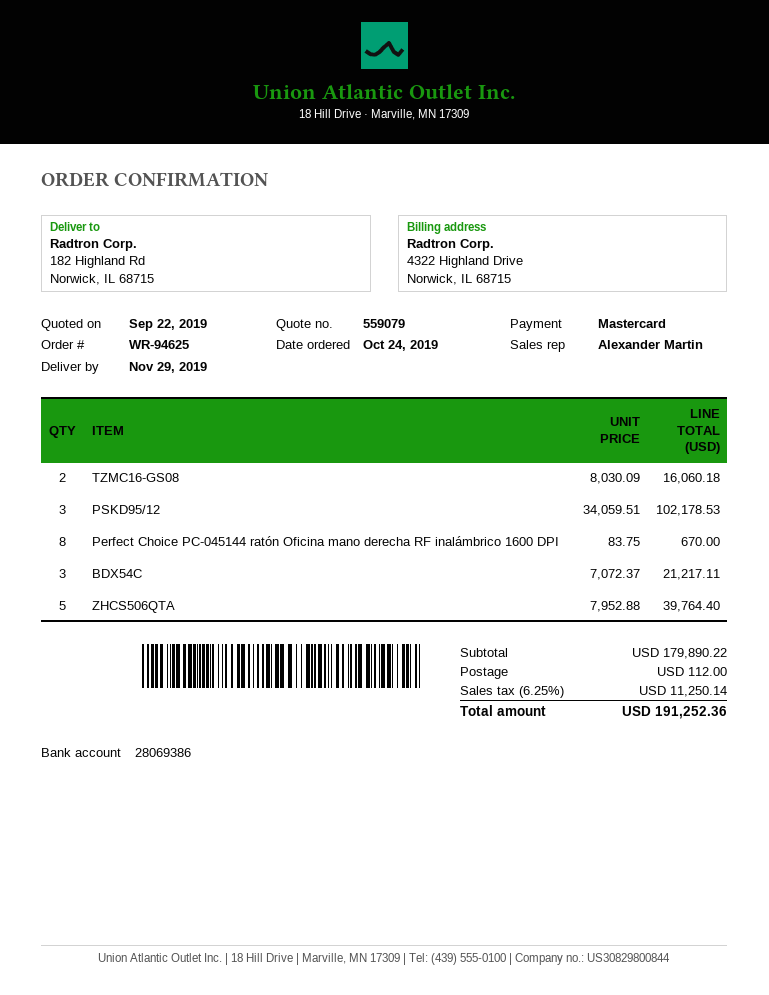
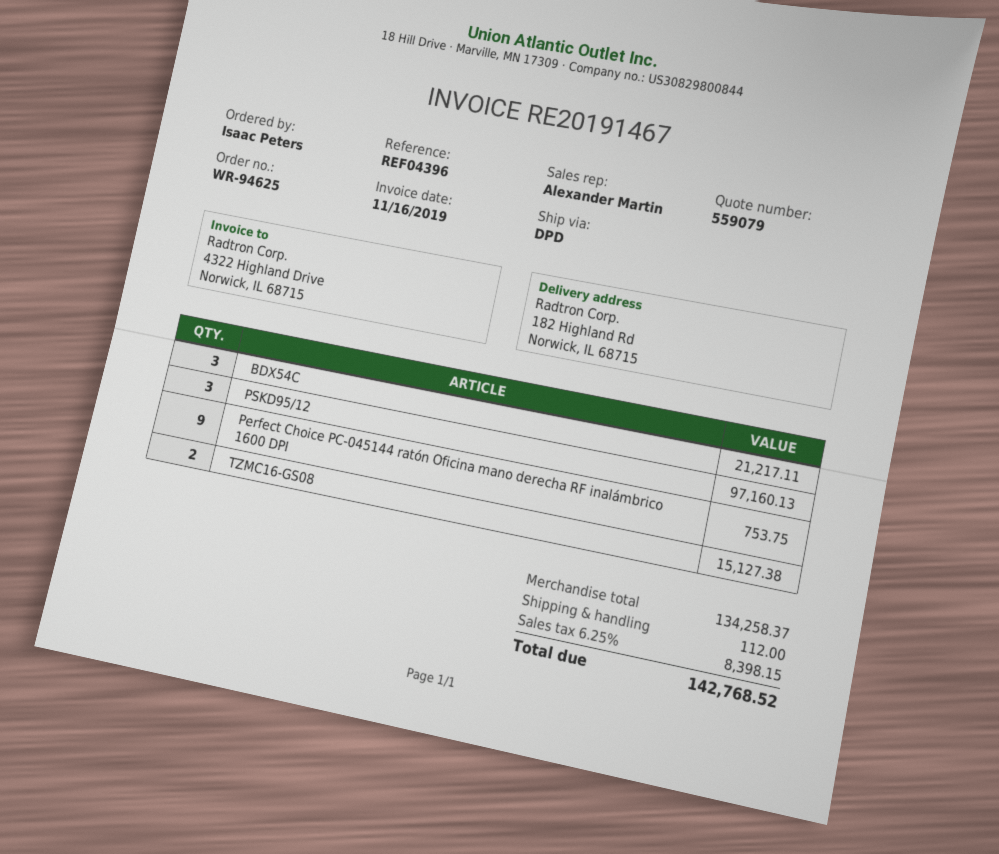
TZMC16-GS08: 2 for 16060.18 -> 2 for 15127.38
PSKD95/12: 3 for 102178.53 -> 3 for 97160.13
Perfect Choice PC-045144 ratón Oficina mano derecha RF inalámbrico 1600 DPI: 8 for 670.00 -> 9 for 753.75
ZHCS506QTA: 5 for 39764.40 -> none
subtotal: 179890.22 -> 134258.37
tax: 6.25% = 11250.14 -> 6.25% = 8398.15
total: 191252.36 -> 142768.52

